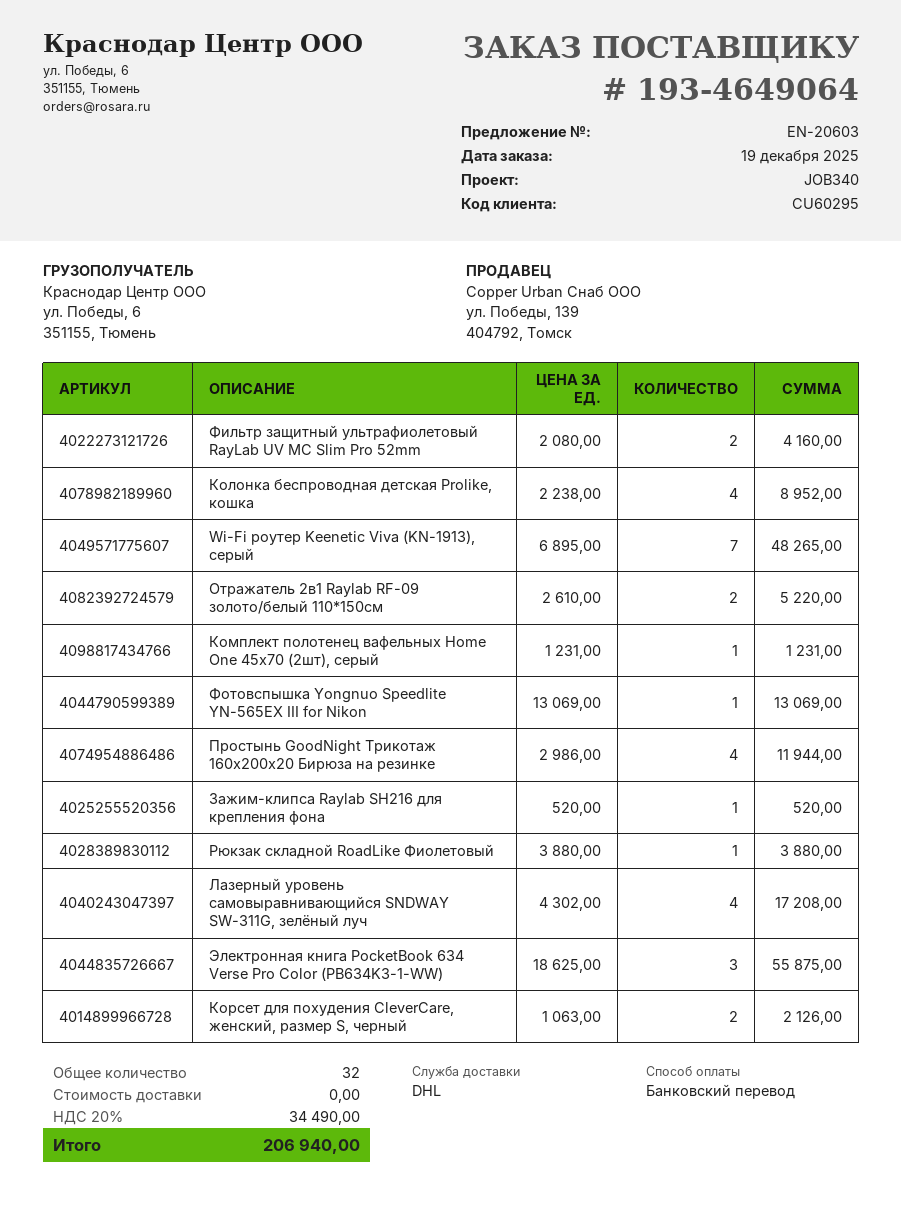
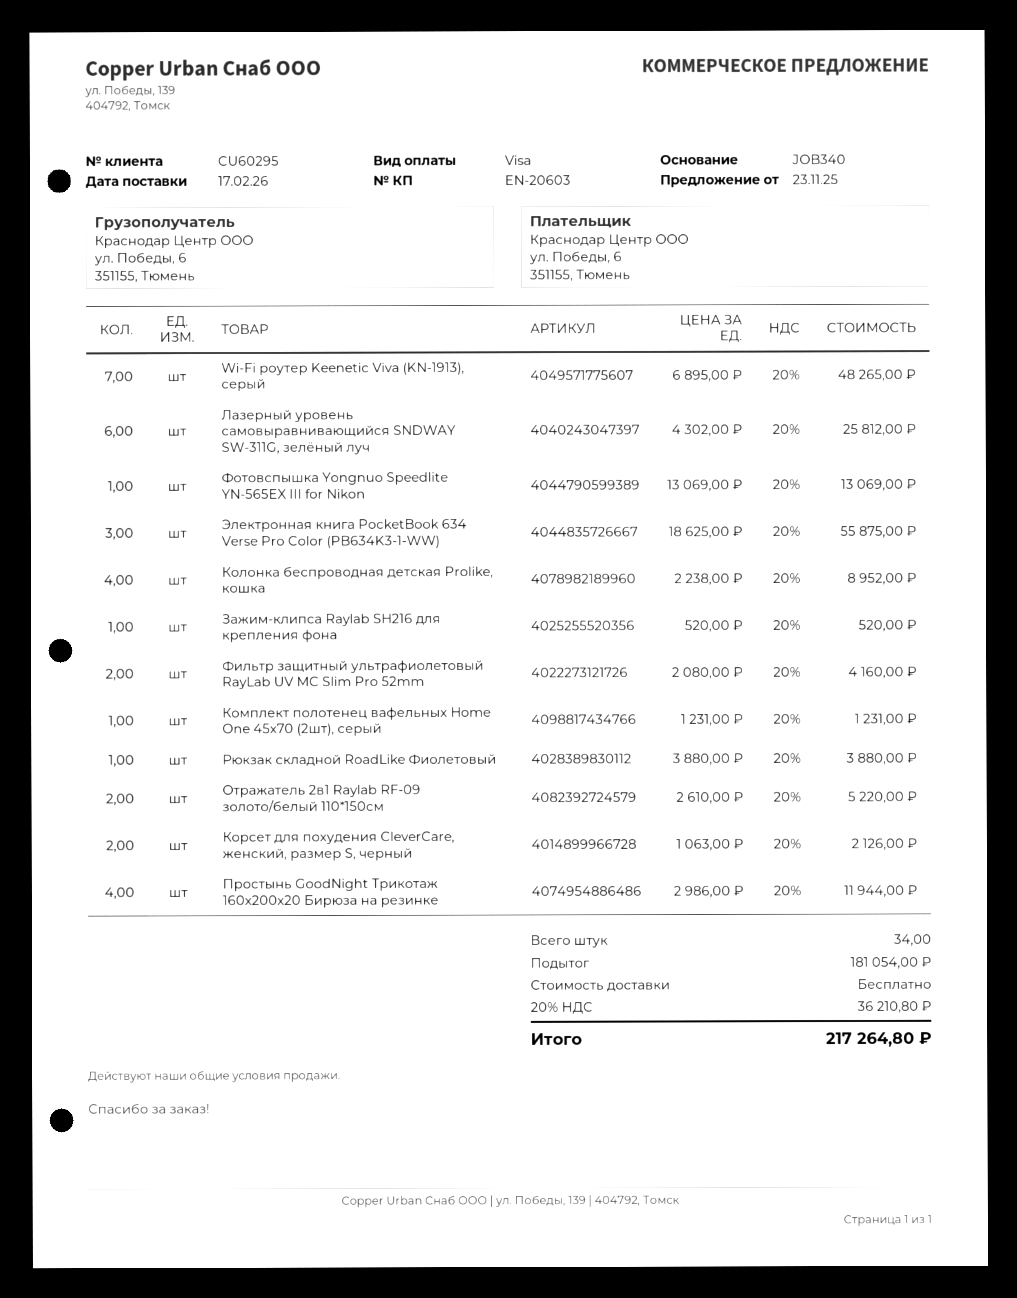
payment method: bank transfer -> Visa
Лазерный уровень самовыравнивающийся SNDWAY SW-311G, зелёный луч: 4 x 4302.00 = 17208.00 -> 6 x 4302.00 = 25812.00
total quantity: 32 -> 34
tax: 20% = 34490.00 -> 20% = 36210.80
total: 206940.00 -> 217264.80

